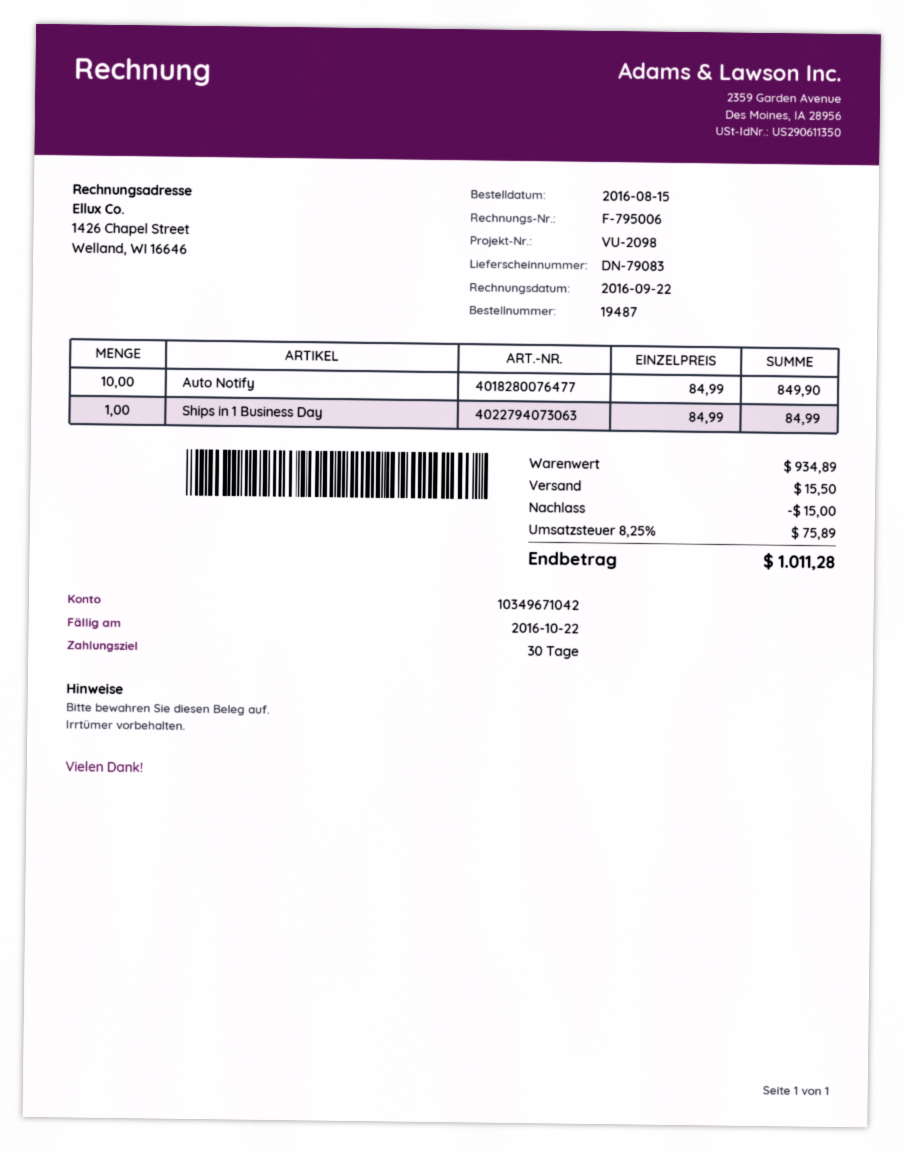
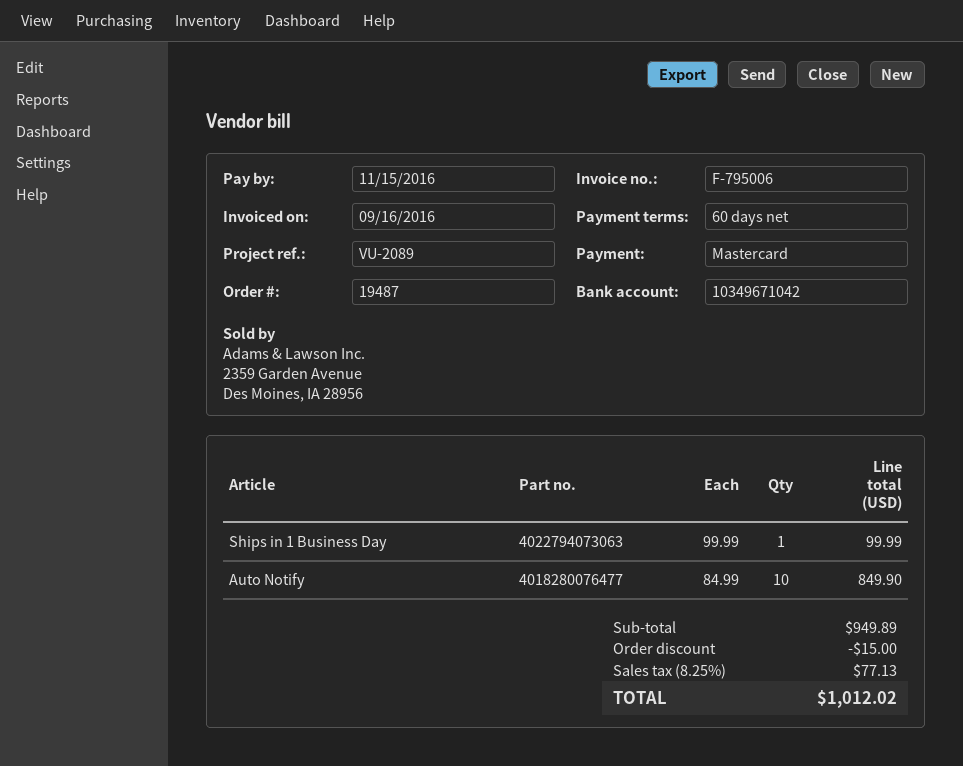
invoice date: 2016-09-22 -> 2016-09-16
payment terms: 30 days -> 60 days
due date: 2016-10-22 -> 2016-11-15
reference: VU-2098 -> VU-2089
Ships in 1 Business Day: 1 x 84.99 = 84.99 -> 1 x 99.99 = 99.99
subtotal: 934.89 -> 949.89
shipping: 15.50 -> none
tax: 8.25% = 75.89 -> 8.25% = 77.13
total: 1011.28 -> 1012.02

